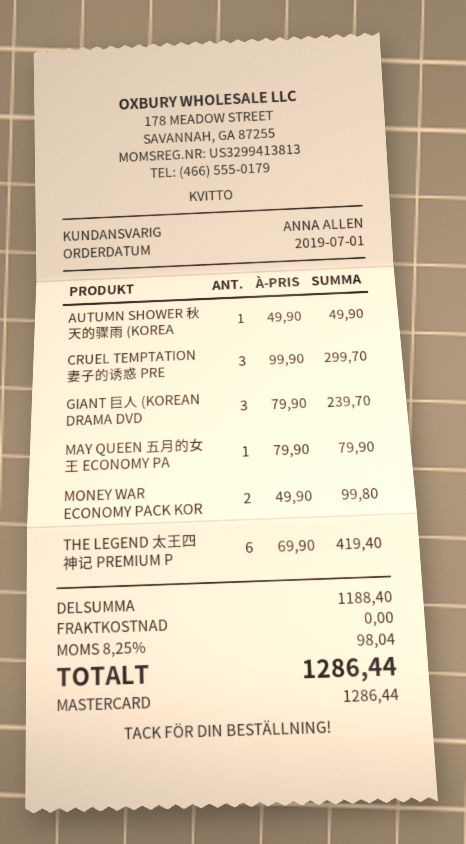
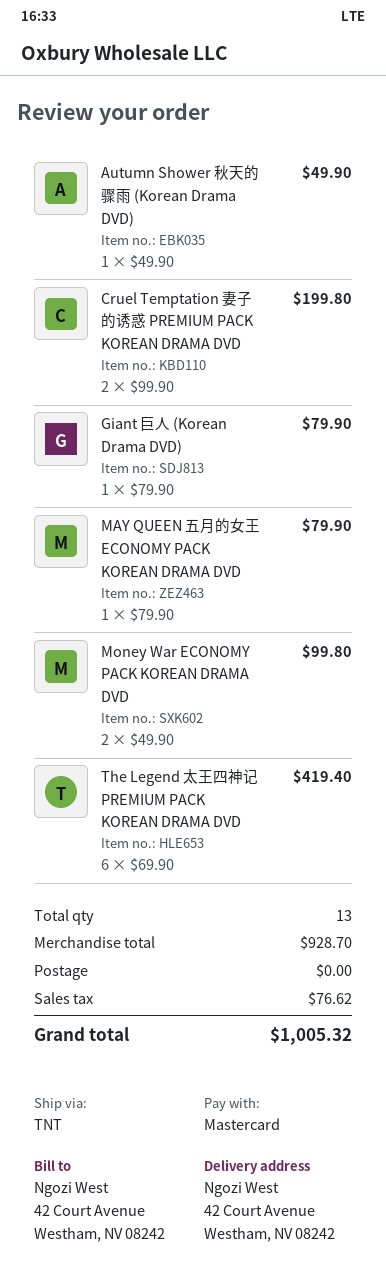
CRUEL TEMPTATION 妻子的诱惑 PRE: 3 x 99.90 = 299.70 -> 2 x 99.90 = 199.80
GIANT 巨人 (KOREAN DRAMA DVD: 3 x 79.90 = 239.70 -> 1 x 79.90 = 79.90
subtotal: 1188.40 -> 928.70
tax: 98.04 -> 76.62
total: 1286.44 -> 1005.32

